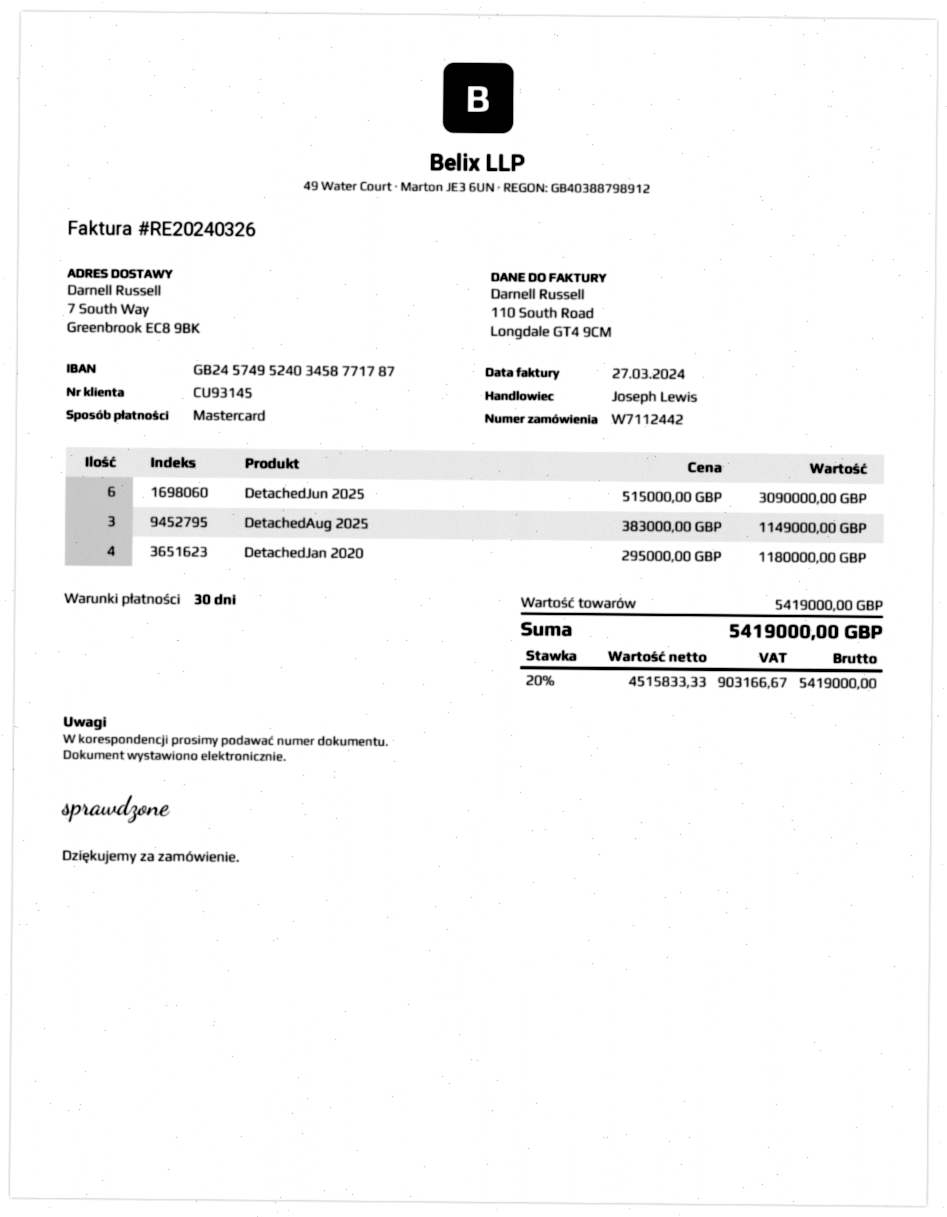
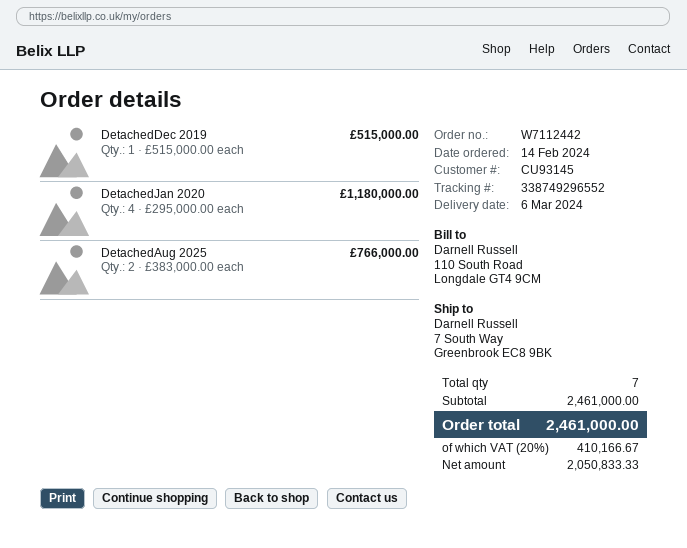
DetachedJun 2025: 6 x 515000.00 = 3090000.00 -> none
DetachedAug 2025: 3 x 383000.00 = 1149000.00 -> 2 x 383000.00 = 766000.00
DetachedDec 2019: none -> 1 x 515000.00 = 515000.00
subtotal: 5419000.00 -> 2461000.00
net: 4515833.33 -> 2050833.33
tax: 20% = 903166.67 -> 20% = 410166.67
total: 5419000.00 -> 2461000.00

